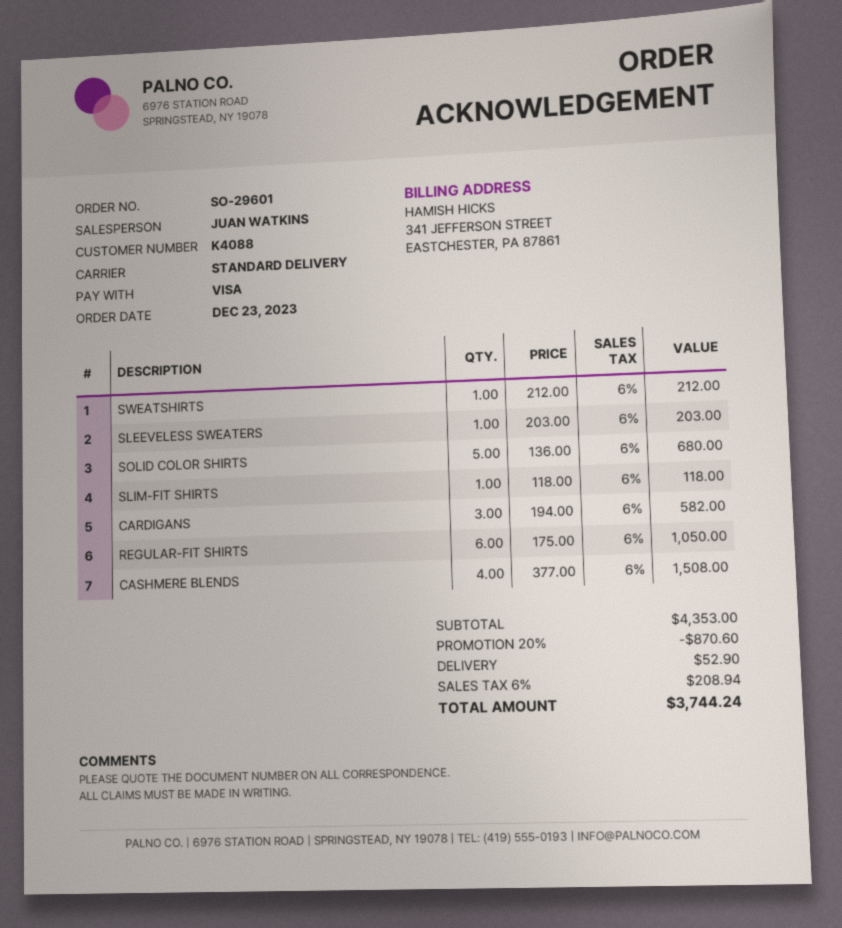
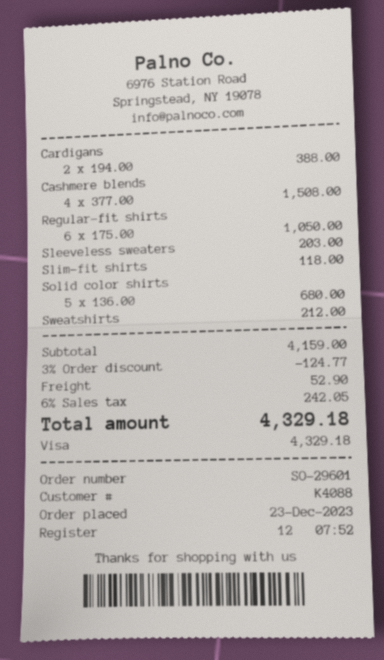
CARDIGANS: 3 x 194.00 = 582.00 -> 2 x 194.00 = 388.00
subtotal: 4353.00 -> 4159.00
discount: 20% = 870.60 -> 3% = 124.77
tax: 6% = 208.94 -> 6% = 242.05
total: 3744.24 -> 4329.18

